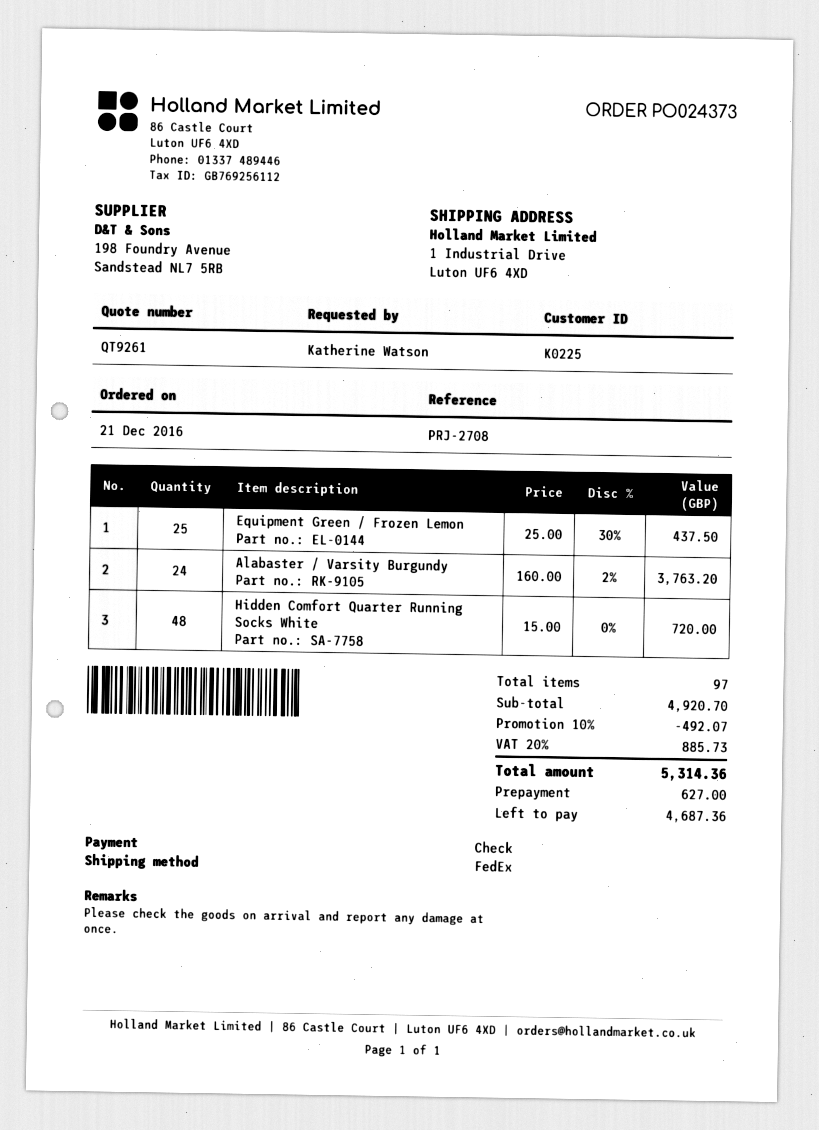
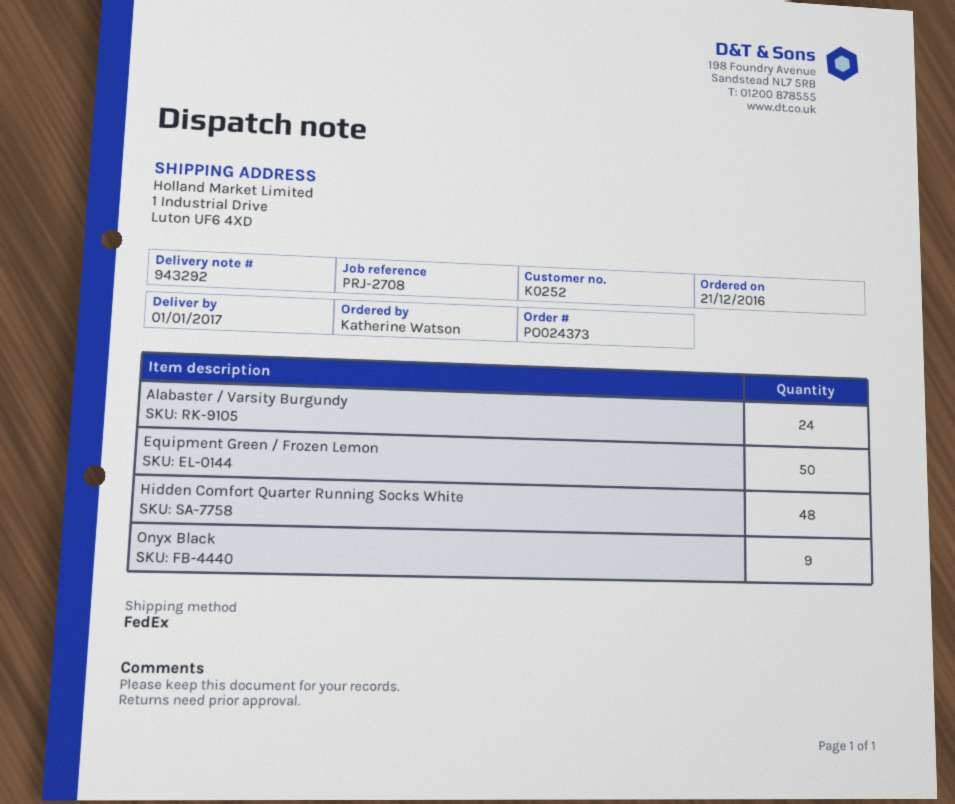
customer number: K0225 -> K0252
Equipment Green / Frozen Lemon: 25 -> 50
Onyx Black: none -> 9

